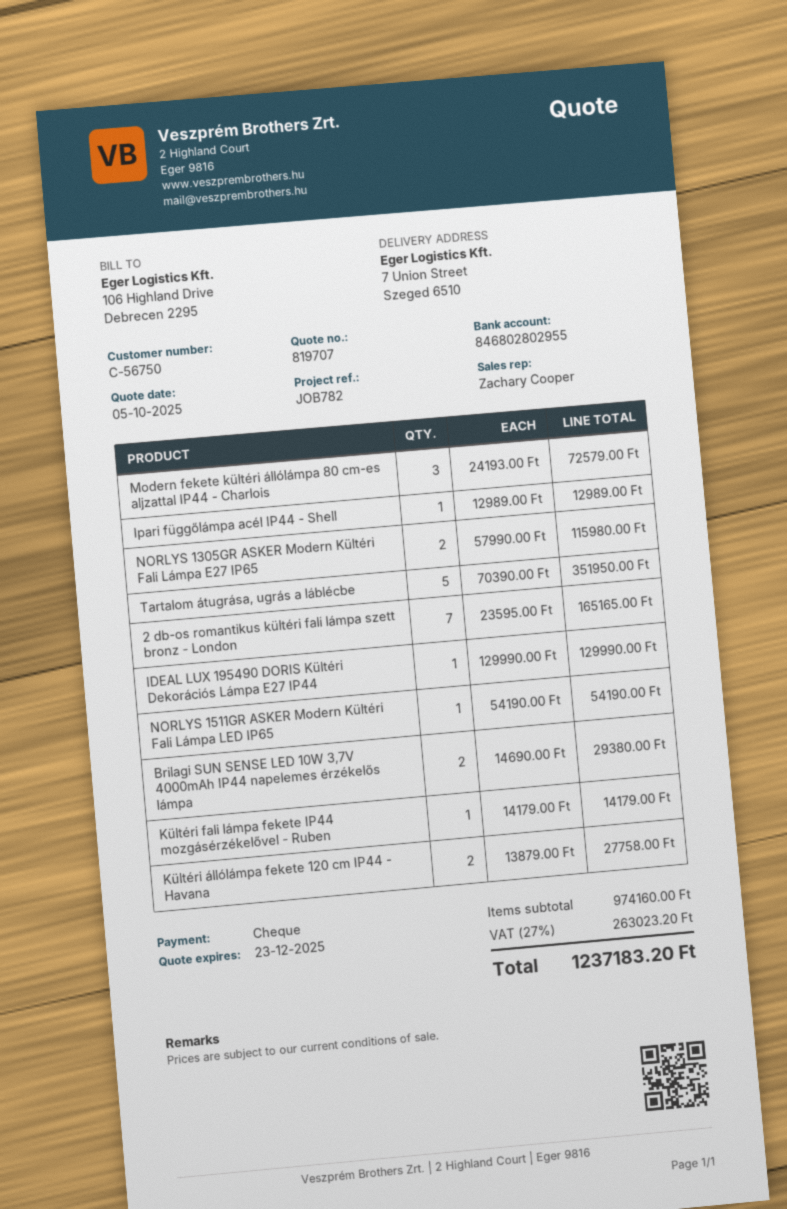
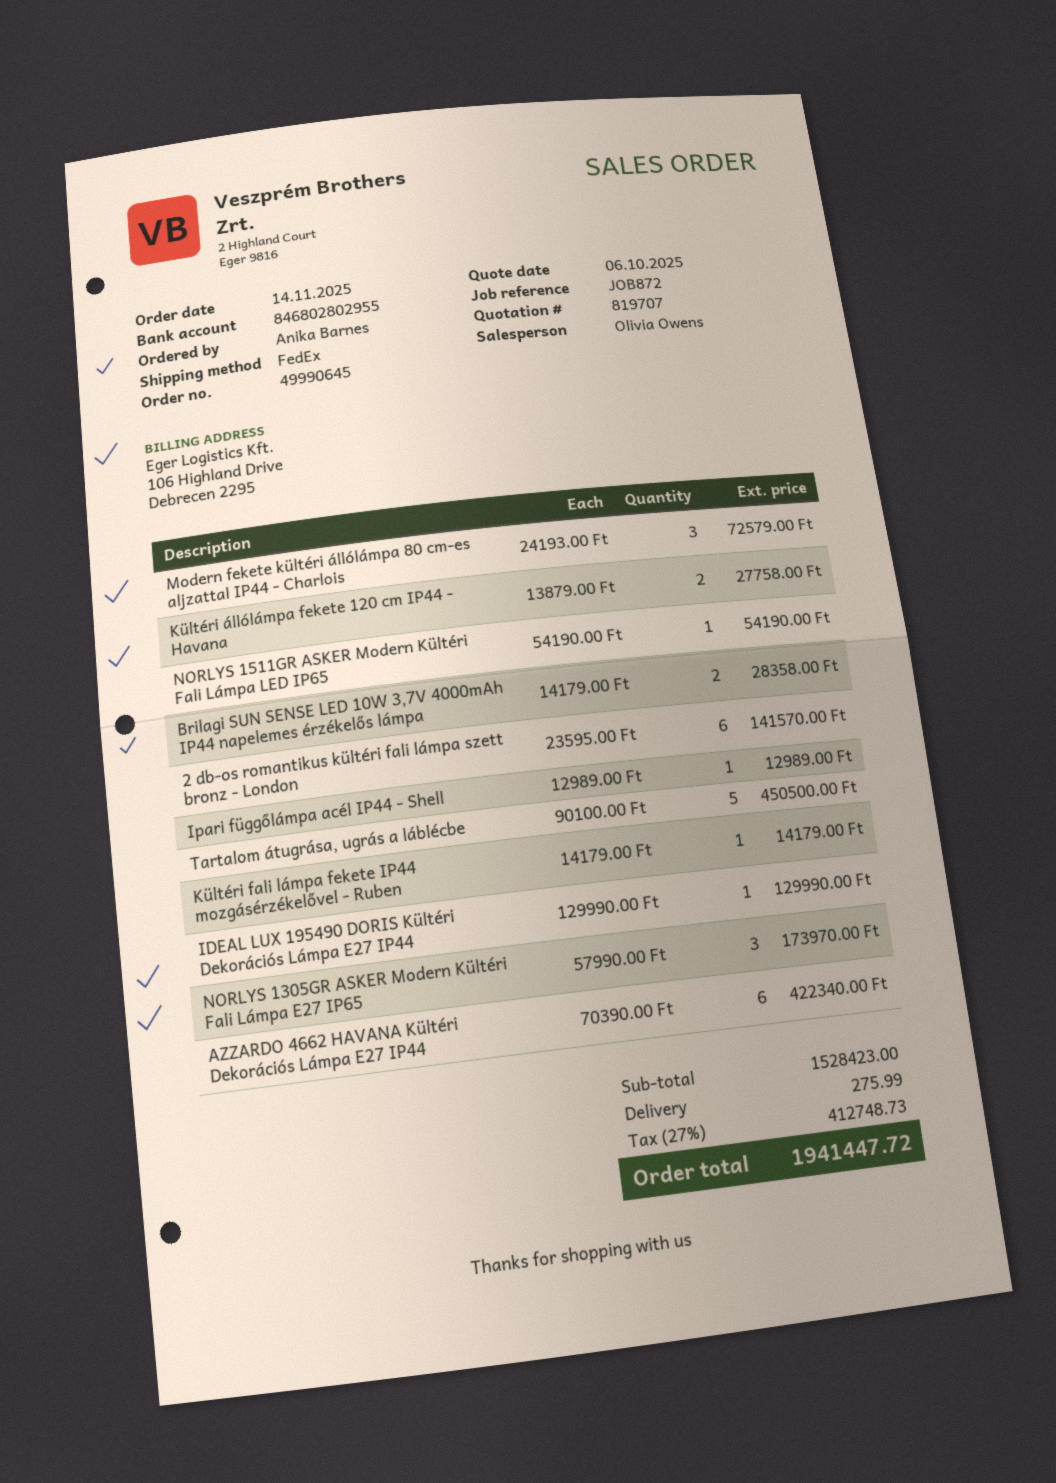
quote date: 2025-10-05 -> 2025-10-06
reference: JOB782 -> JOB872
sales rep: Zachary Cooper -> Olivia Owens
NORLYS 1305GR ASKER Modern Kültéri Fali Lámpa E27 IP65: 2 x 57990.00 = 115980.00 -> 3 x 57990.00 = 173970.00
Tartalom átugrása, ugrás a láblécbe: 5 x 70390.00 = 351950.00 -> 5 x 90100.00 = 450500.00
2 db-os romantikus kültéri fali lámpa szett bronz - London: 7 x 23595.00 = 165165.00 -> 6 x 23595.00 = 141570.00
Brilagi SUN SENSE LED 10W 3,7V 4000mAh IP44 napelemes érzékelős lámpa: 2 x 14690.00 = 29380.00 -> 2 x 14179.00 = 28358.00
AZZARDO 4662 HAVANA Kültéri Dekorációs Lámpa E27 IP44: none -> 6 x 70390.00 = 422340.00
subtotal: 974160.00 -> 1528423.00
shipping: none -> 275.99
tax: 27% = 263023.20 -> 27% = 412748.73
total: 1237183.20 -> 1941447.72

